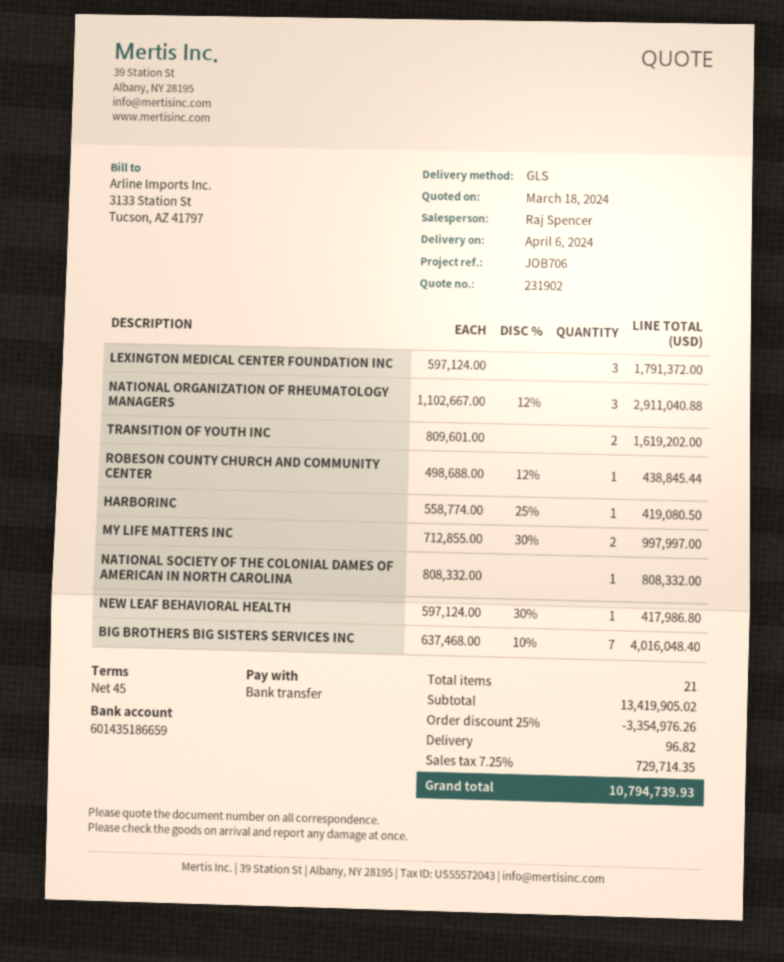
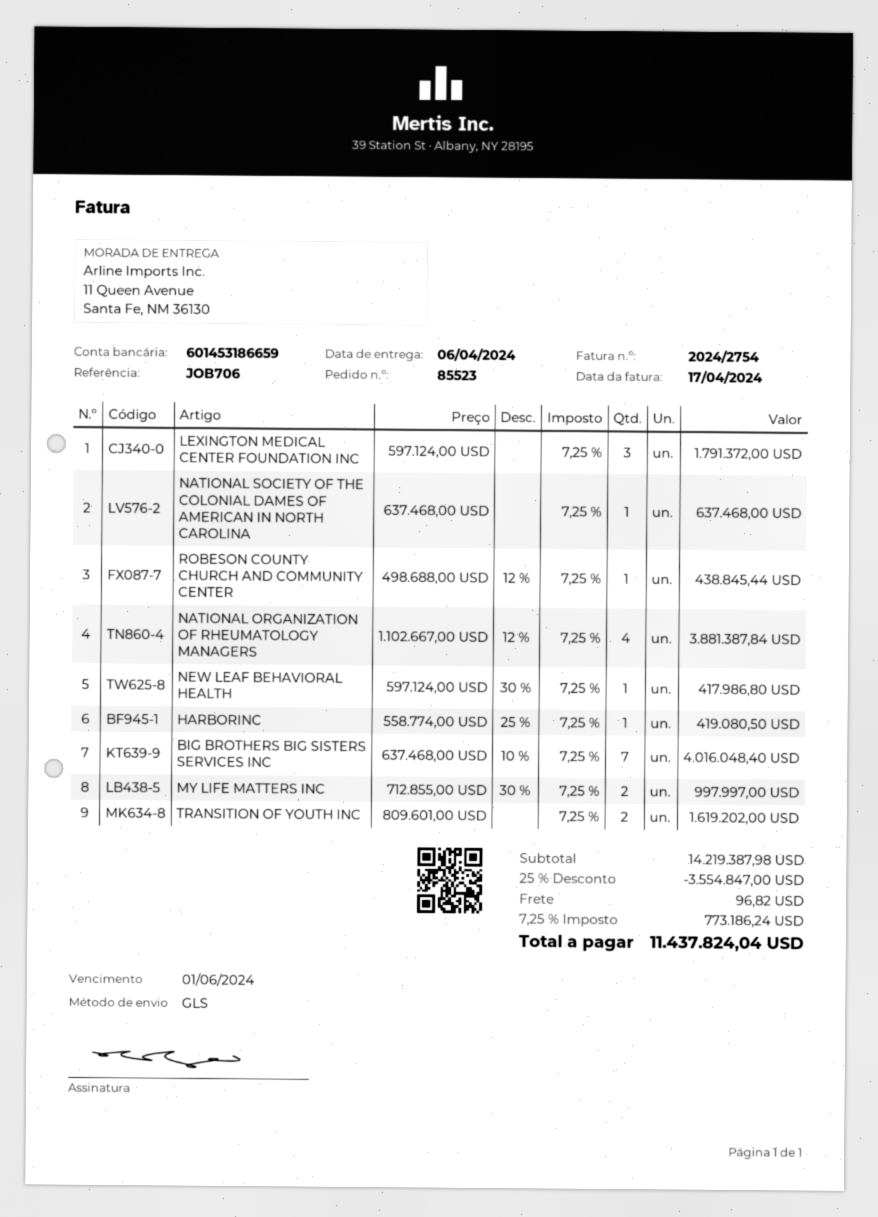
bank account: 601435186659 -> 601453186659
NATIONAL ORGANIZATION OF RHEUMATOLOGY MANAGERS: 3 x 1102667.00 - 12% = 2911040.88 -> 4 x 1102667.00 - 12% = 3881387.84
NATIONAL SOCIETY OF THE COLONIAL DAMES OF AMERICAN IN NORTH CAROLINA: 1 x 808332.00 = 808332.00 -> 1 x 637468.00 = 637468.00
subtotal: 13419905.02 -> 14219387.98
discount: 25% = 3354976.26 -> 25% = 3554847.00
tax: 7.25% = 729714.35 -> 7.25% = 773186.24
total: 10794739.93 -> 11437824.04

